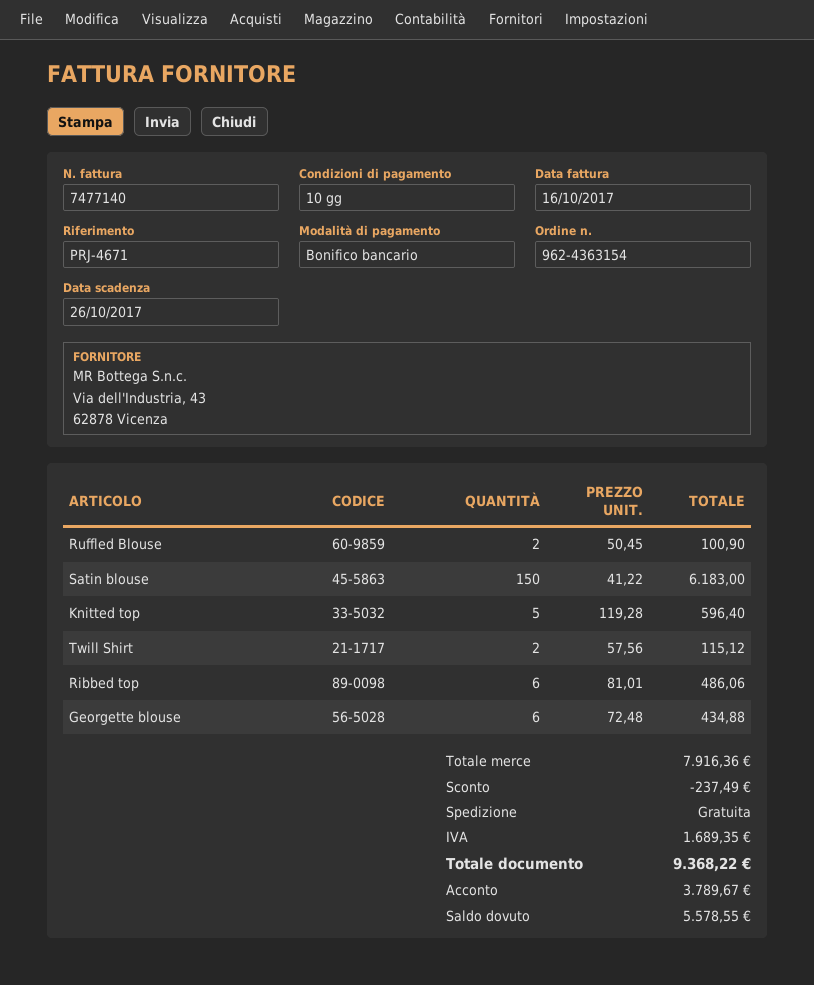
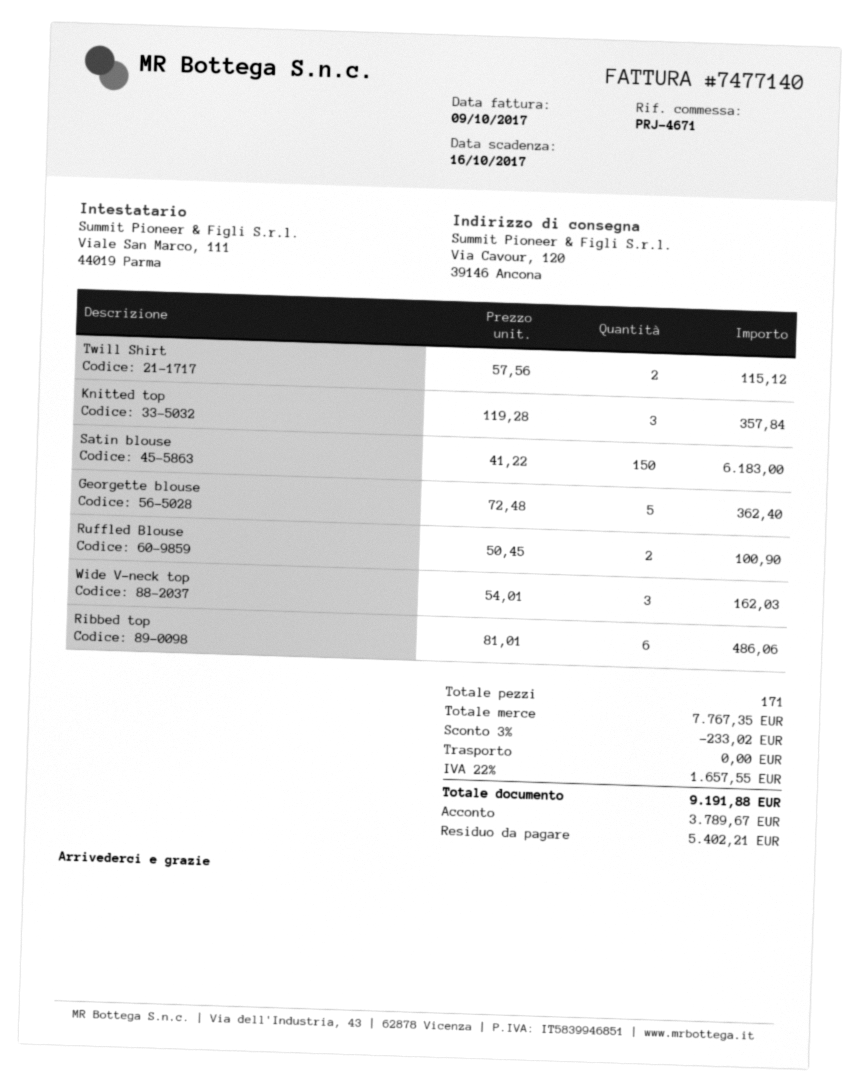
invoice date: 2017-10-16 -> 2017-10-09
due date: 2017-10-26 -> 2017-10-16
Knitted top: 5 x 119.28 = 596.40 -> 3 x 119.28 = 357.84
Georgette blouse: 6 x 72.48 = 434.88 -> 5 x 72.48 = 362.40
Wide V-neck top: none -> 3 x 54.01 = 162.03
subtotal: 7916.36 -> 7767.35
discount: 237.49 -> 233.02
tax: 1689.35 -> 1657.55
total: 9368.22 -> 9191.88
balance: 5578.55 -> 5402.21

